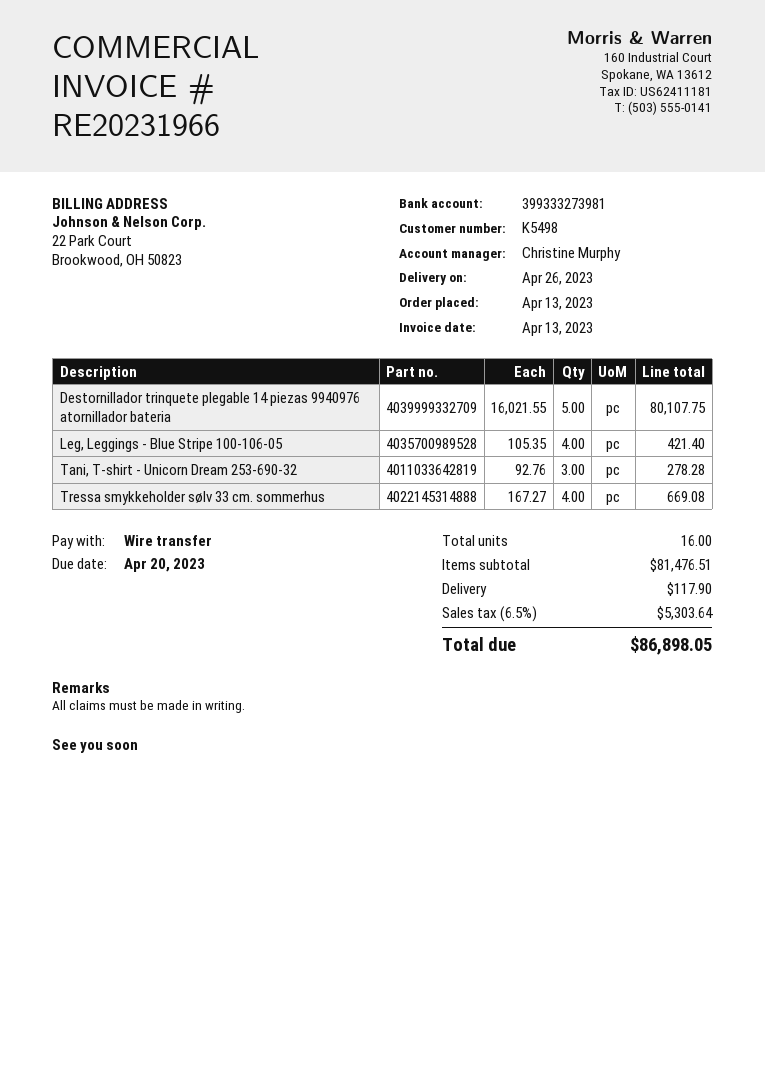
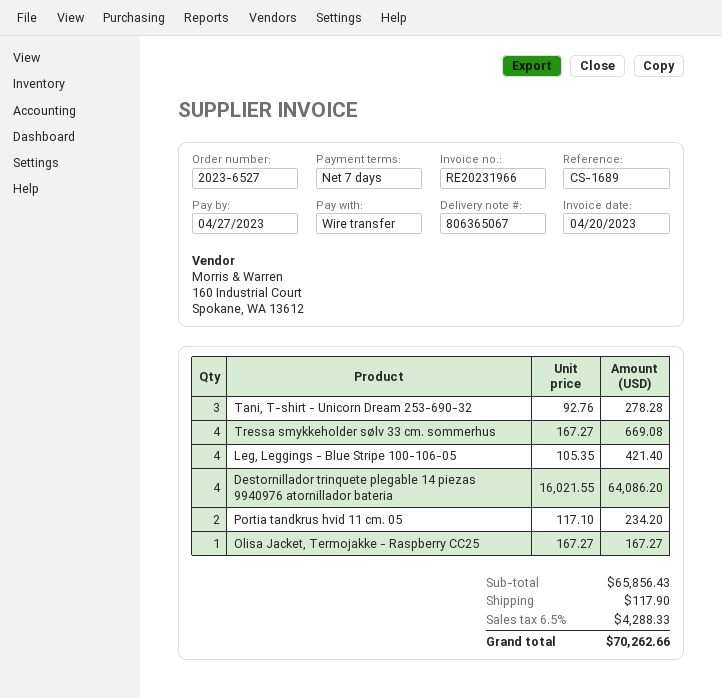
invoice date: 2023-04-13 -> 2023-04-20
due date: 2023-04-20 -> 2023-04-27
Destornillador trinquete plegable 14 piezas 9940976 atornillador bateria: 5 x 16021.55 = 80107.75 -> 4 x 16021.55 = 64086.20
Portia tandkrus hvid 11 cm. 05: none -> 2 x 117.10 = 234.20
Olisa Jacket, Termojakke - Raspberry CC25: none -> 1 x 167.27 = 167.27
subtotal: 81476.51 -> 65856.43
tax: 6.5% = 5303.64 -> 6.5% = 4288.33
total: 86898.05 -> 70262.66

